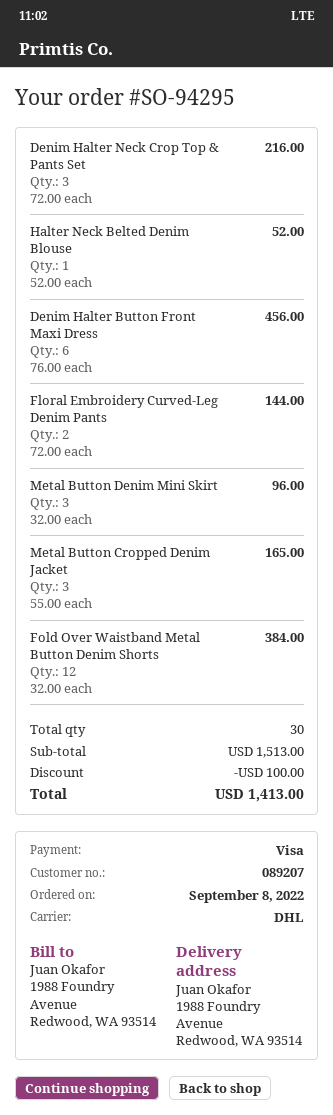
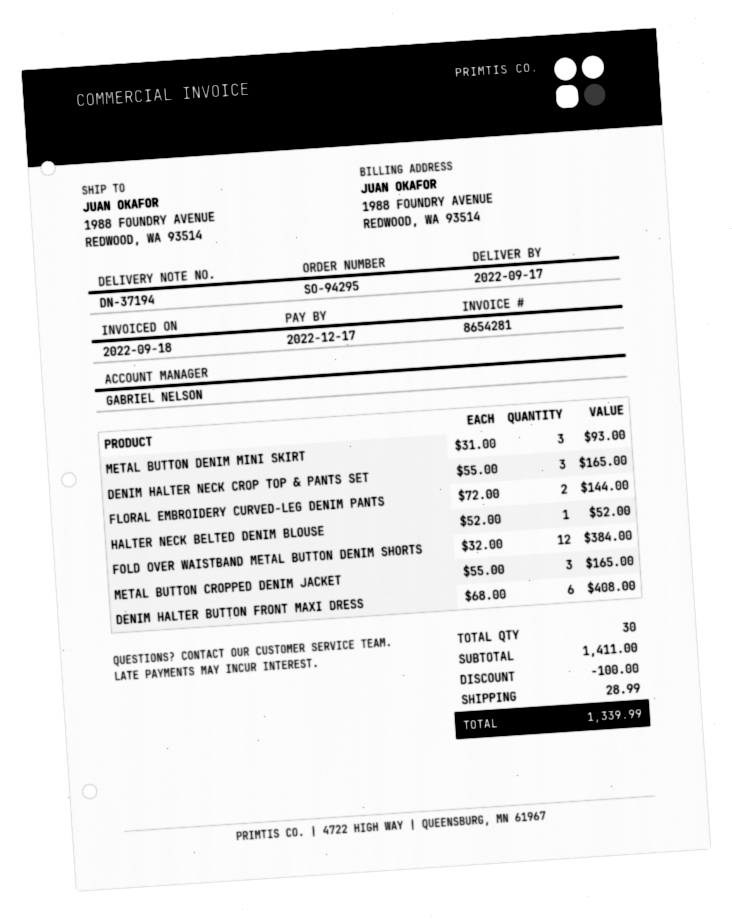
Denim Halter Neck Crop Top & Pants Set: 3 x 72.00 = 216.00 -> 3 x 55.00 = 165.00
Denim Halter Button Front Maxi Dress: 6 x 76.00 = 456.00 -> 6 x 68.00 = 408.00
Metal Button Denim Mini Skirt: 3 x 32.00 = 96.00 -> 3 x 31.00 = 93.00
subtotal: 1513.00 -> 1411.00
shipping: none -> 28.99
total: 1413.00 -> 1339.99

